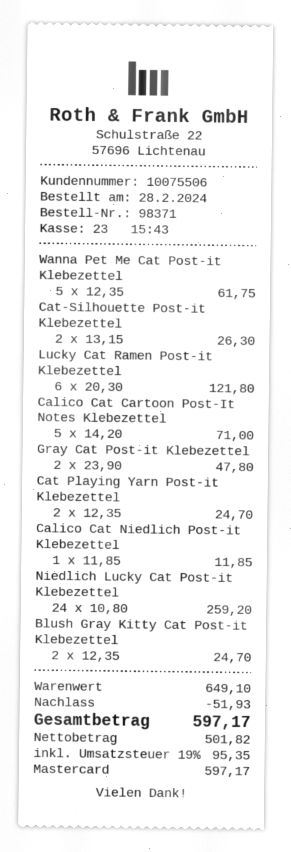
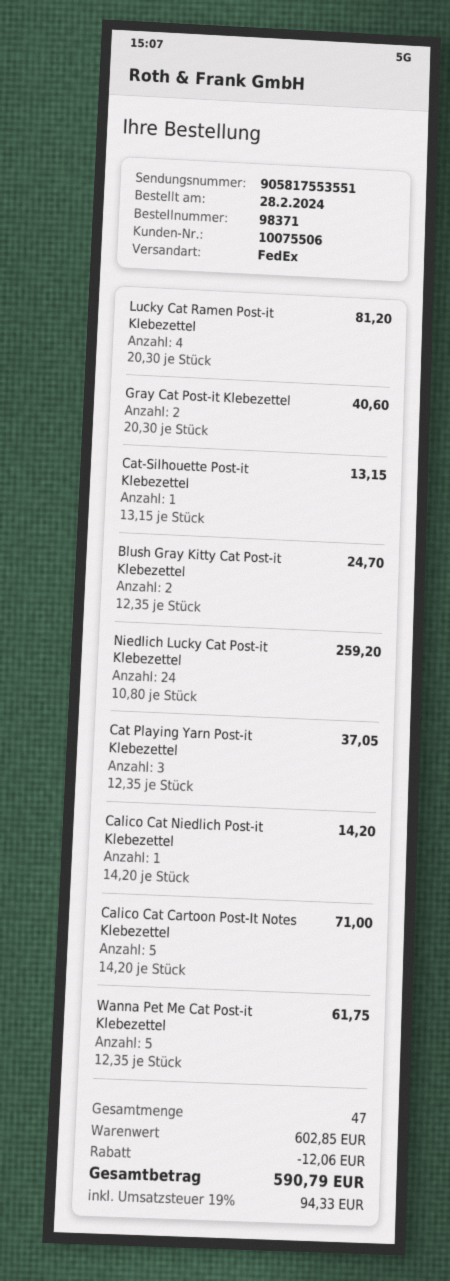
Cat-Silhouette Post-it Klebezettel: 2 x 13.15 = 26.30 -> 1 x 13.15 = 13.15
Lucky Cat Ramen Post-it Klebezettel: 6 x 20.30 = 121.80 -> 4 x 20.30 = 81.20
Gray Cat Post-it Klebezettel: 2 x 23.90 = 47.80 -> 2 x 20.30 = 40.60
Cat Playing Yarn Post-it Klebezettel: 2 x 12.35 = 24.70 -> 3 x 12.35 = 37.05
Calico Cat Niedlich Post-it Klebezettel: 1 x 11.85 = 11.85 -> 1 x 14.20 = 14.20
subtotal: 649.10 -> 602.85
discount: 51.93 -> 12.06
tax: 19% = 95.35 -> 19% = 94.33
total: 597.17 -> 590.79

